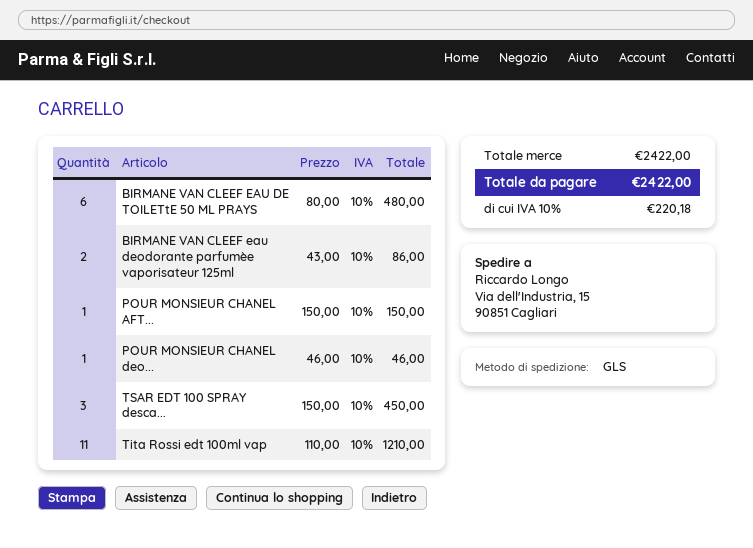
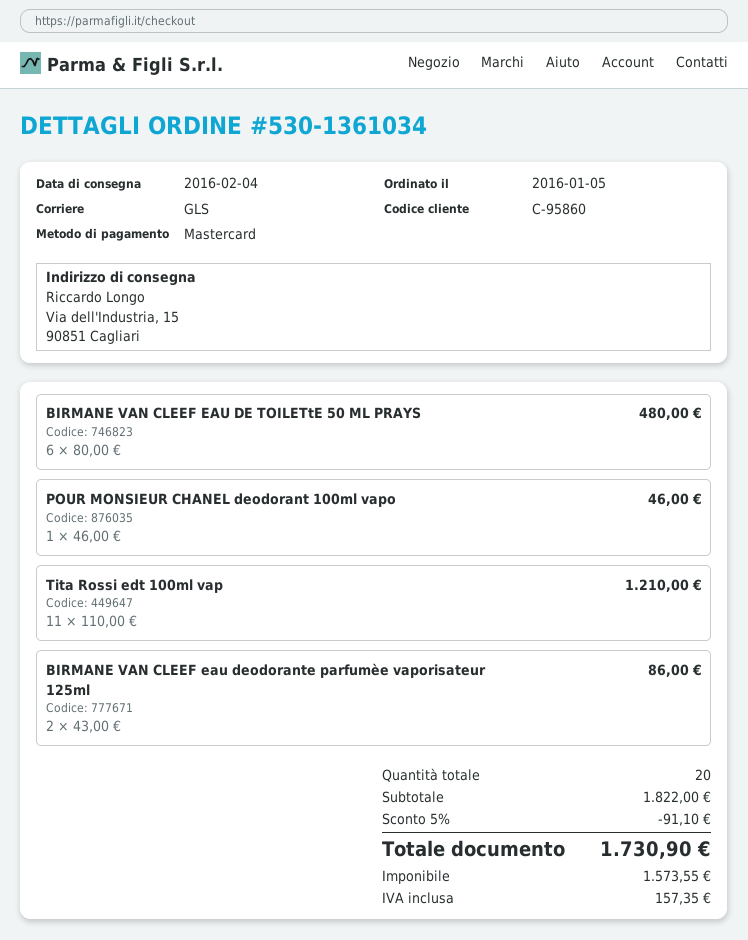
POUR MONSIEUR CHANEL AFT...: 1 x 150.00 = 150.00 -> none
TSAR EDT 100 SPRAY desca...: 3 x 150.00 = 450.00 -> none
subtotal: 2422.00 -> 1822.00
discount: none -> 5% = 91.10
tax: 220.18 -> 157.35
total: 2422.00 -> 1730.90

